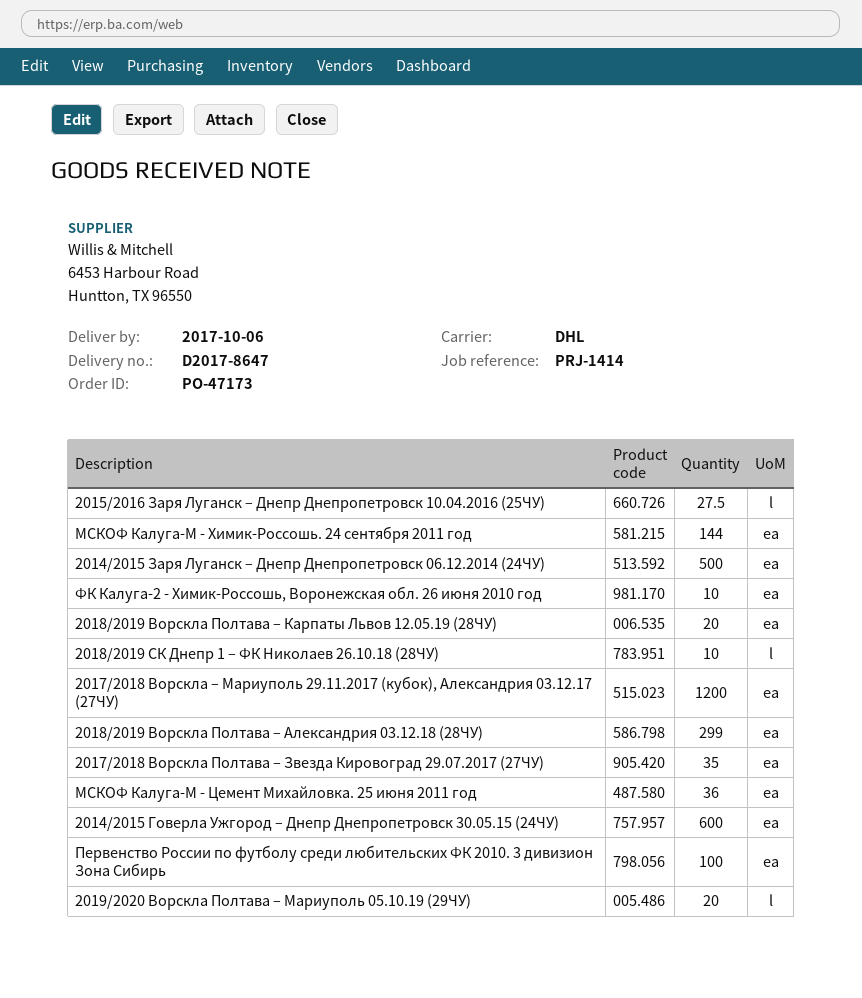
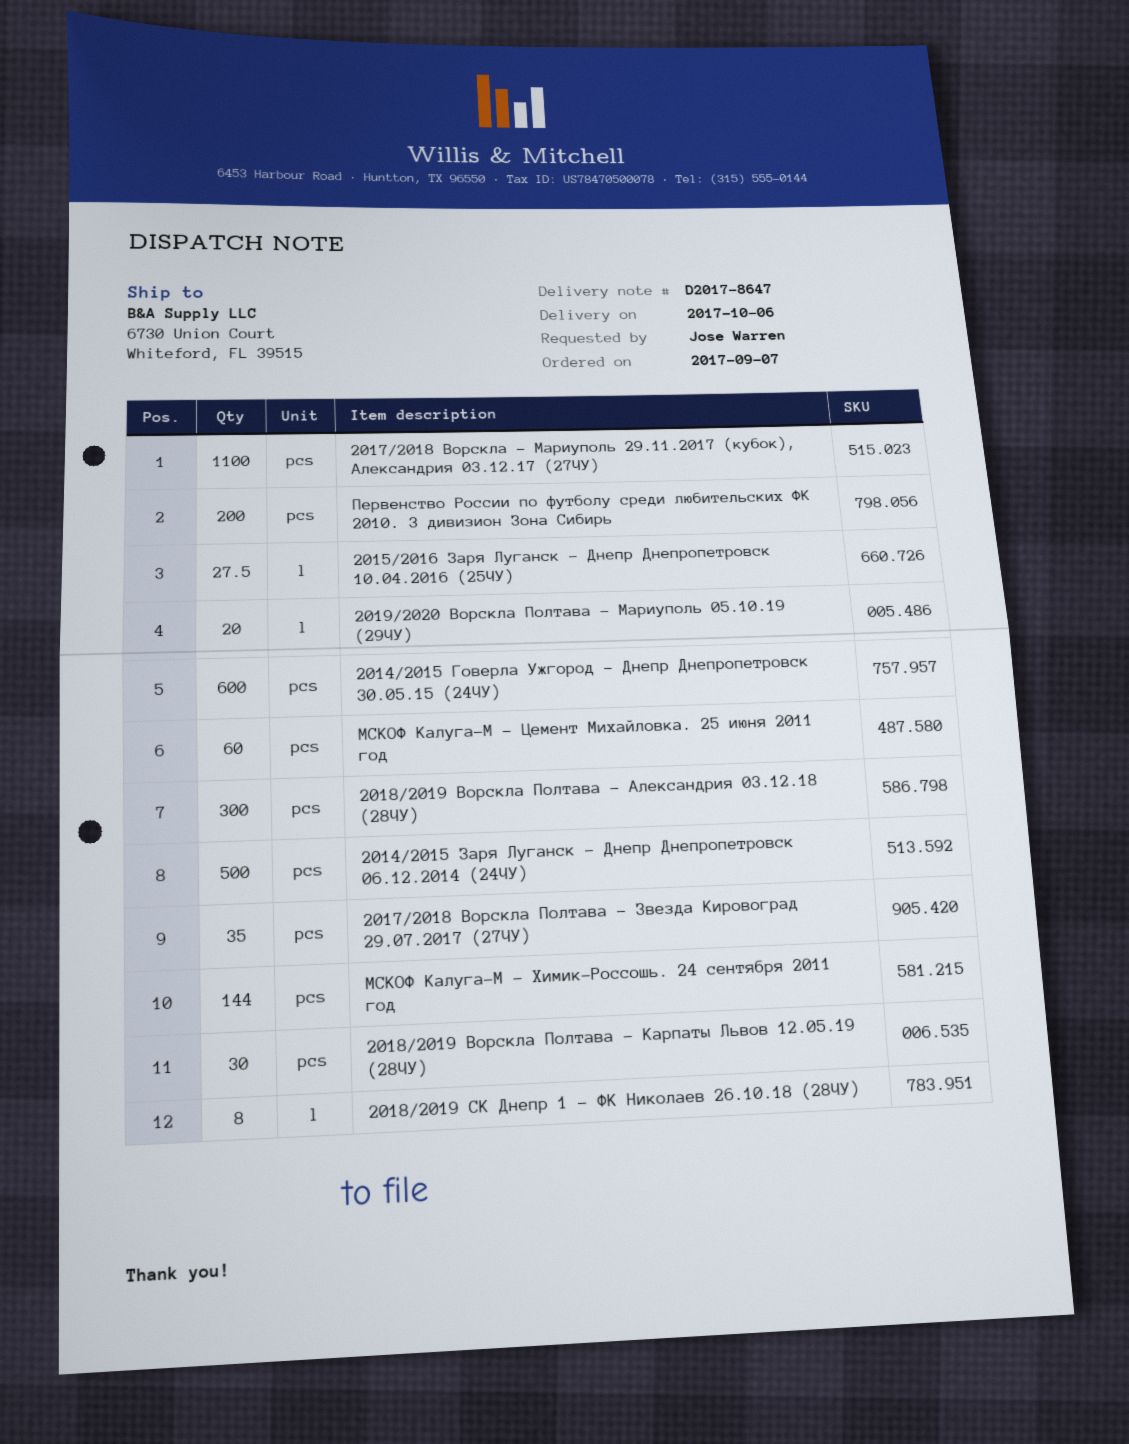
ФК Калуга-2 - Химик-Россошь, Воронежская обл. 26 июня 2010 год: 10 -> none
2018/2019 Ворскла Полтава – Карпаты Львов 12.05.19 (28ЧУ): 20 -> 30
2018/2019 СК Днепр 1 – ФК Николаев 26.10.18 (28ЧУ): 10 -> 8
2017/2018 Ворскла – Мариуполь 29.11.2017 (кубок), Александрия 03.12.17 (27ЧУ): 1200 -> 1100
2018/2019 Ворскла Полтава – Александрия 03.12.18 (28ЧУ): 299 -> 300
МСКОФ Калуга-М - Цемент Михайловка. 25 июня 2011 год: 36 -> 60
Первенство России по футболу среди любительских ФК 2010. 3 дивизион Зона Сибирь: 100 -> 200

